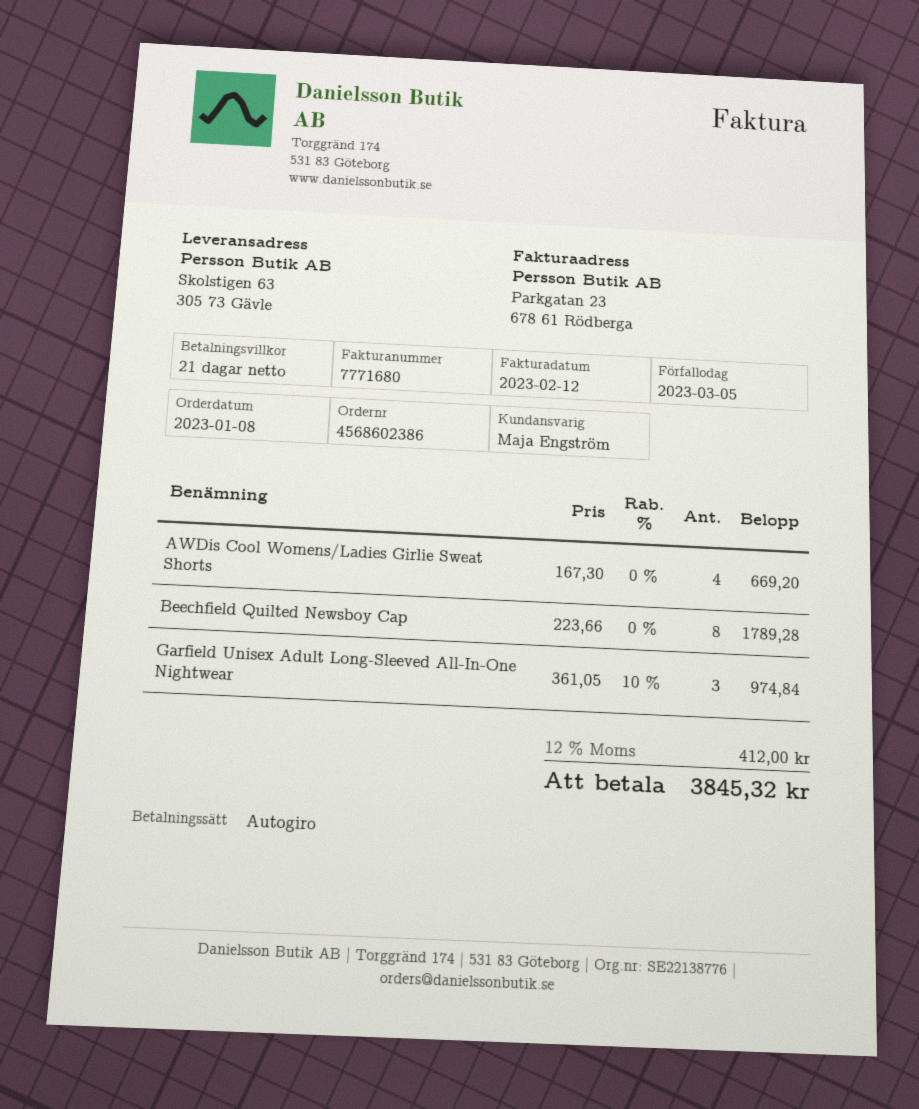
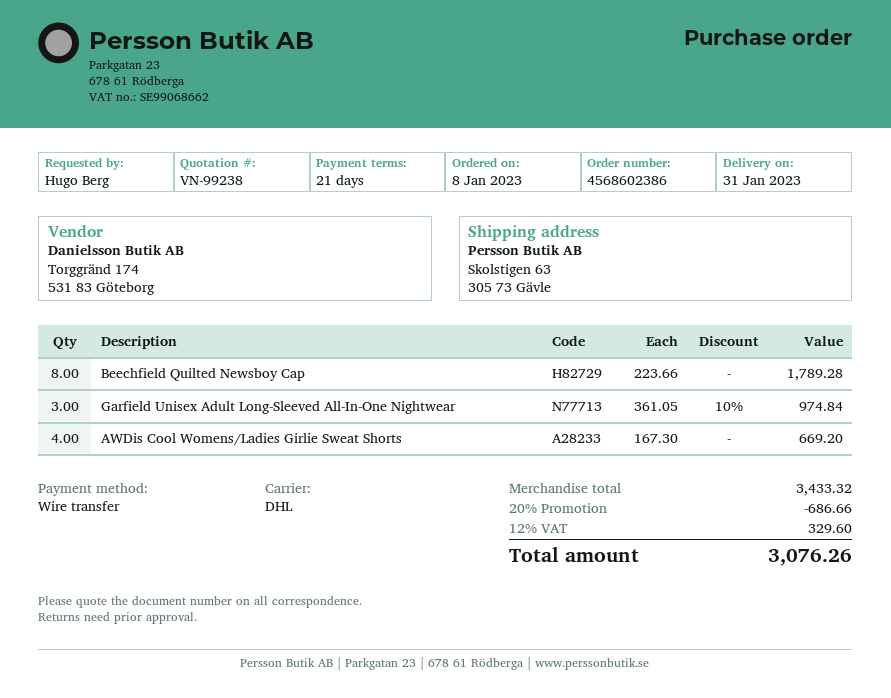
payment method: direct debit -> bank transfer
discount: none -> 20% = 686.66
tax: 12% = 412.00 -> 12% = 329.60
total: 3845.32 -> 3076.26

